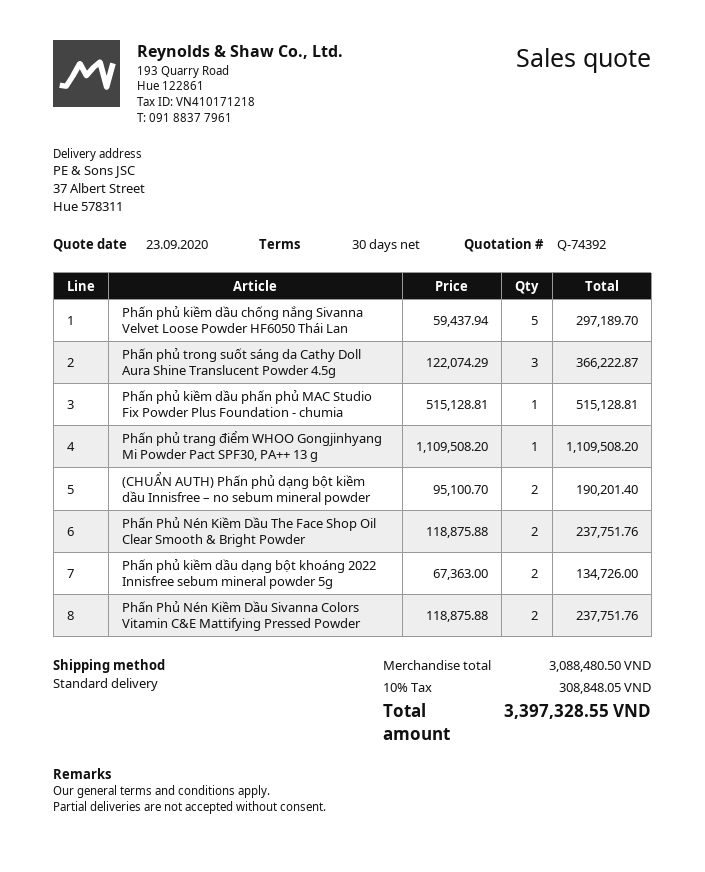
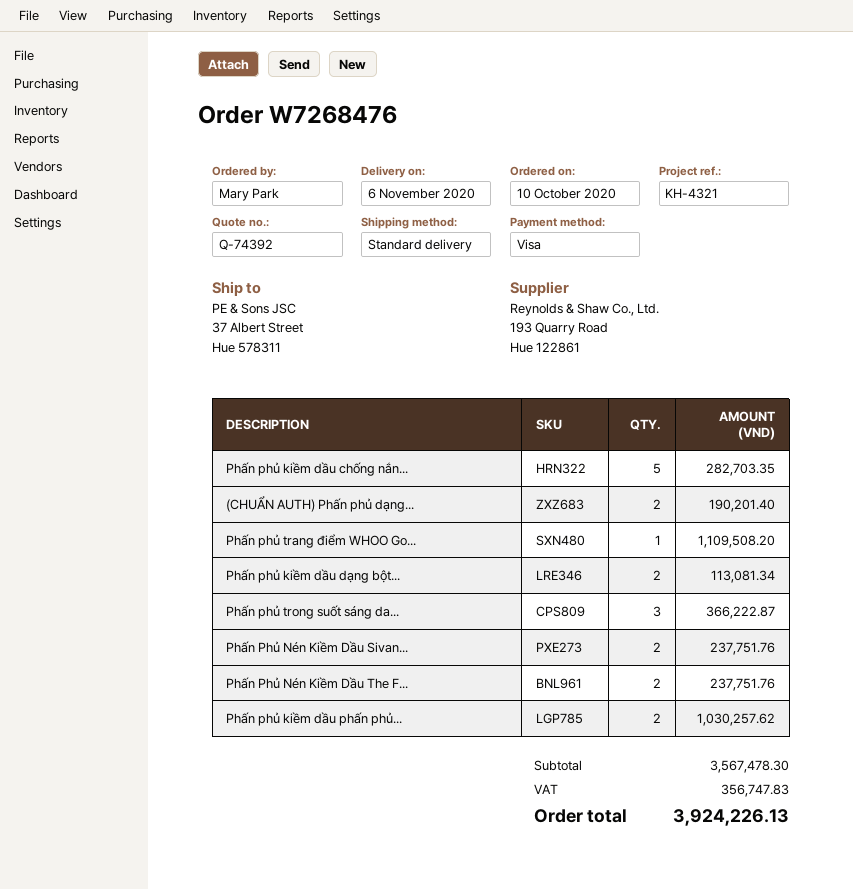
Phấn phủ kiềm dầu chống nắng Sivanna Velvet Loose Powder HF6050 Thái Lan: 5 for 297189.70 -> 5 for 282703.35
Phấn phủ kiềm dầu phấn phủ MAC Studio Fix Powder Plus Foundation - chumia: 1 for 515128.81 -> 2 for 1030257.62
Phấn phủ kiềm dầu dạng bột khoáng 2022 Innisfree sebum mineral powder 5g: 2 for 134726.00 -> 2 for 113081.34
subtotal: 3088480.50 -> 3567478.30
tax: 308848.05 -> 356747.83
total: 3397328.55 -> 3924226.13

